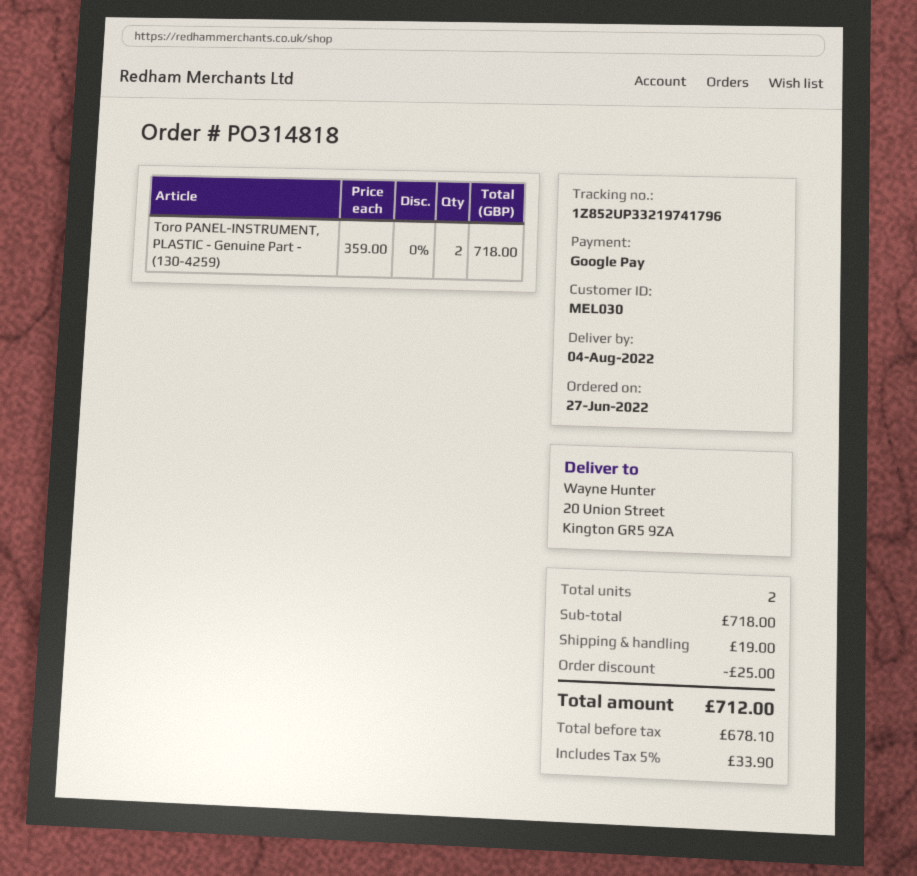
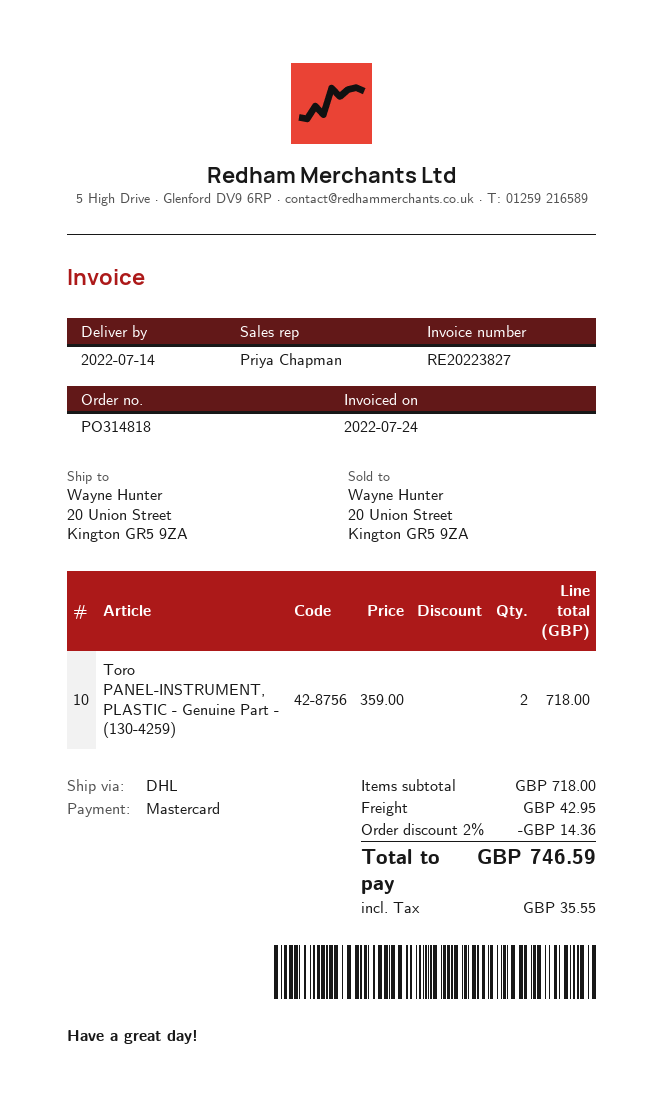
delivery date: 2022-08-04 -> 2022-07-14
payment method: Google Pay -> Mastercard
discount: 25.00 -> 14.36
shipping: 19.00 -> 42.95
tax: 33.90 -> 35.55
total: 712.00 -> 746.59

